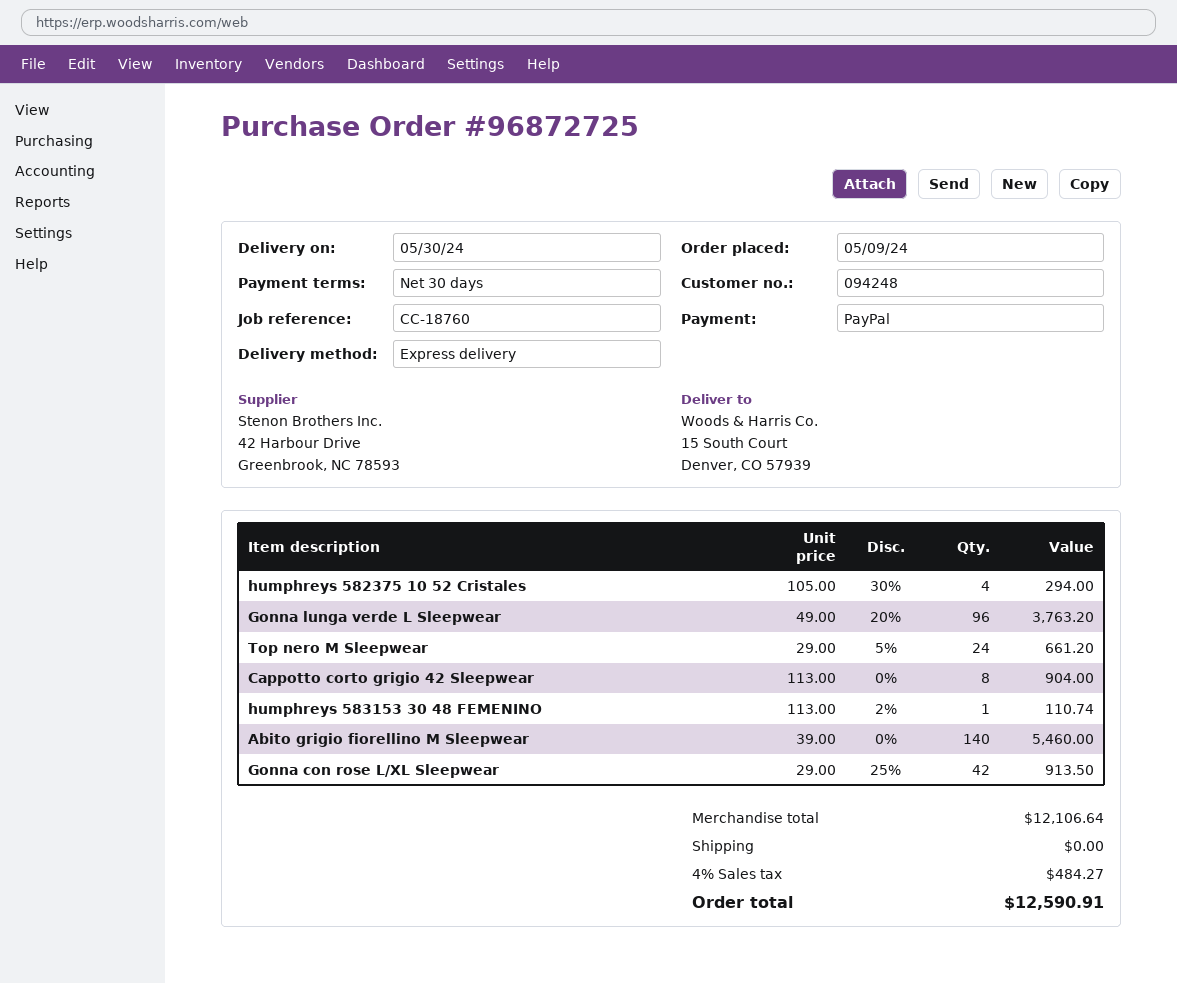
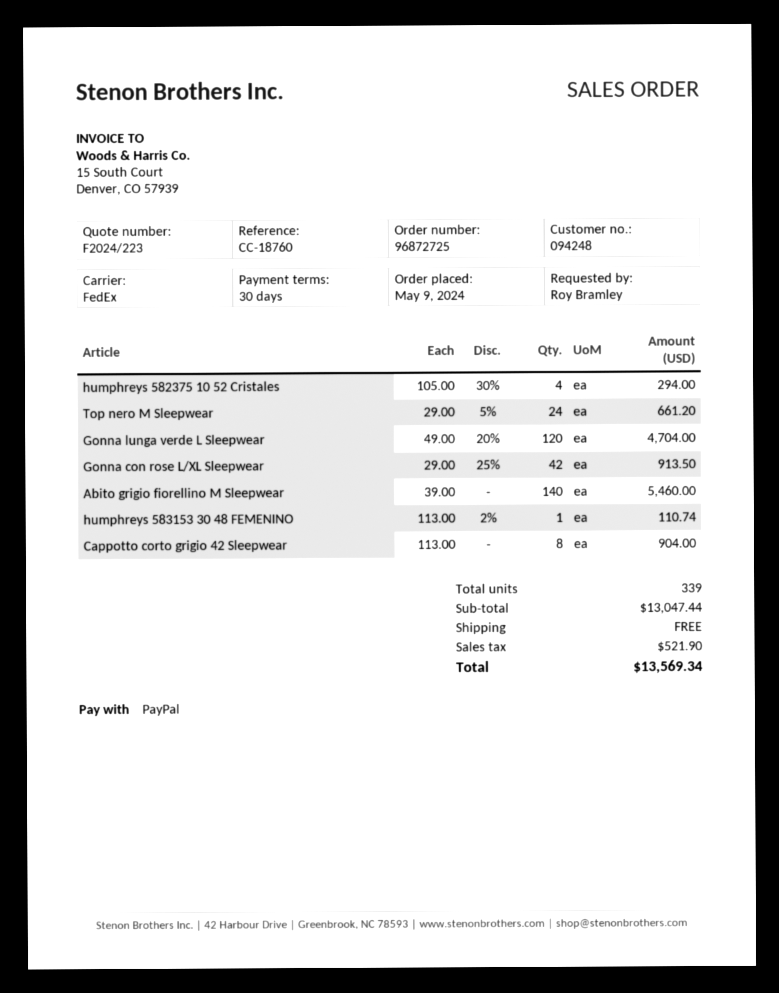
shipping method: express -> FedEx
Gonna lunga verde L Sleepwear: 96 x 49.00 - 20% = 3763.20 -> 120 x 49.00 - 20% = 4704.00
subtotal: 12106.64 -> 13047.44
tax: 484.27 -> 521.90
total: 12590.91 -> 13569.34

